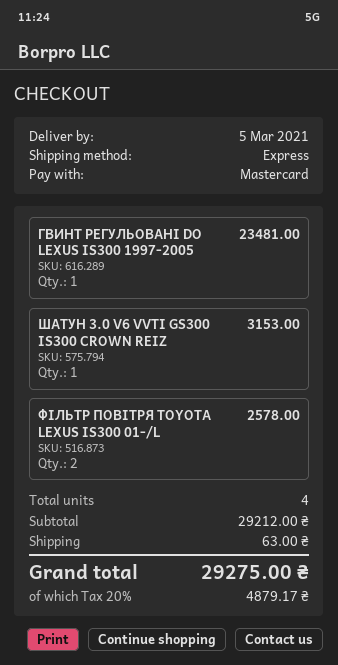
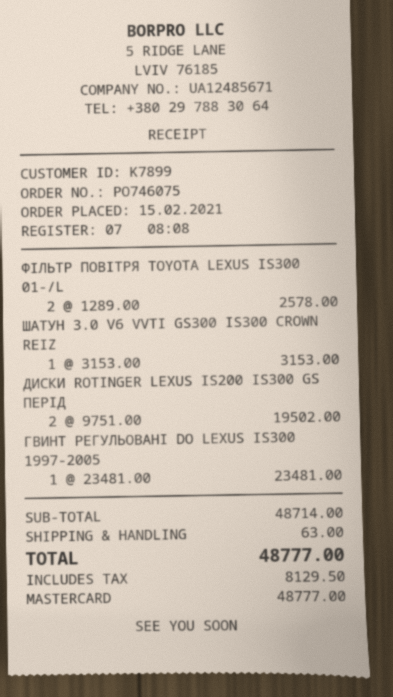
ДИСКИ ROTINGER LEXUS IS200 IS300 GS ПЕРІД: none -> 2 for 19502.00
subtotal: 29212.00 -> 48714.00
tax: 4879.17 -> 8129.50
total: 29275.00 -> 48777.00

